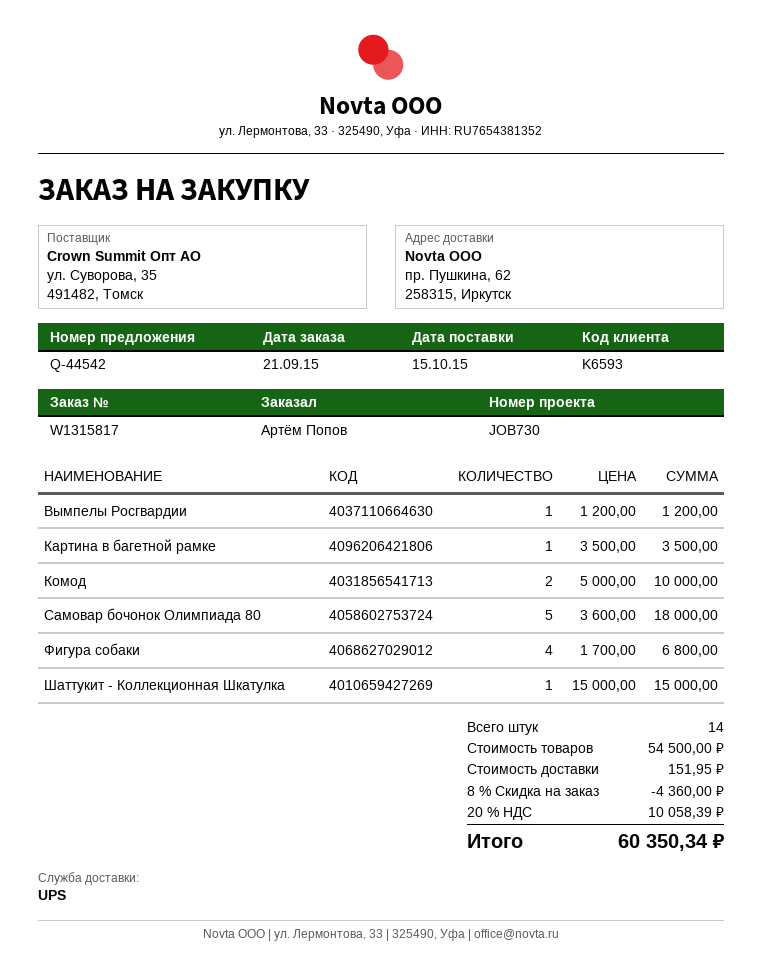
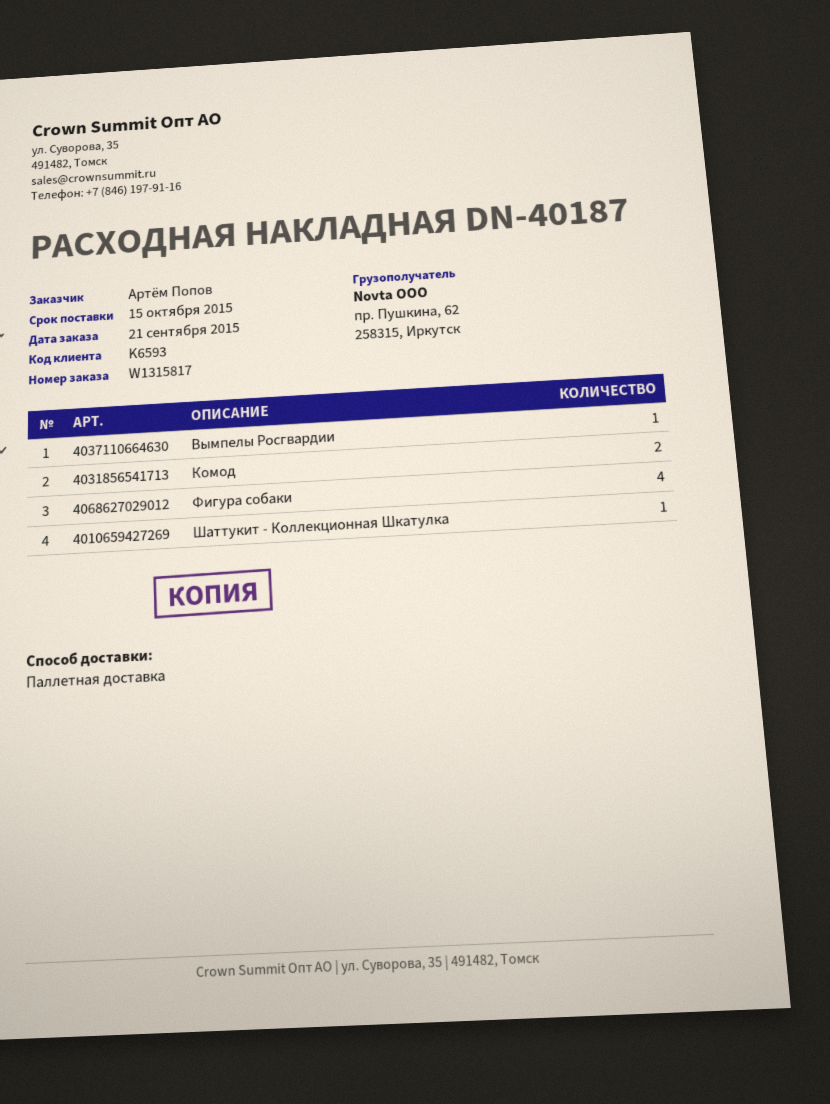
shipping method: UPS -> pallet freight
Картина в багетной рамке: 1 -> none
Самовар бочонок Олимпиада 80: 5 -> none

